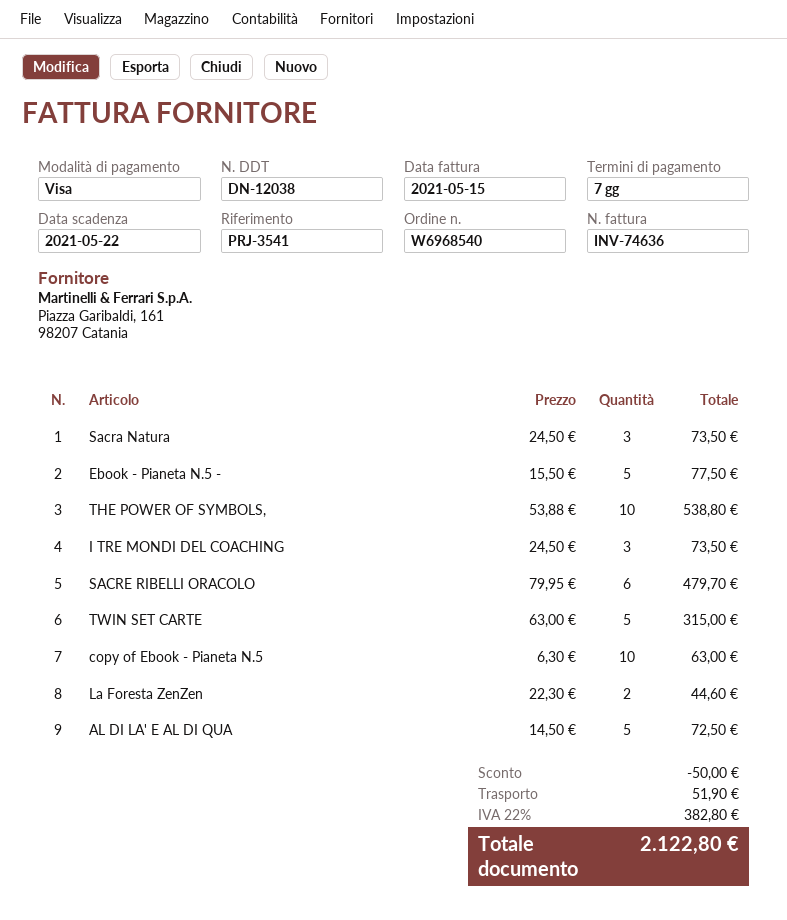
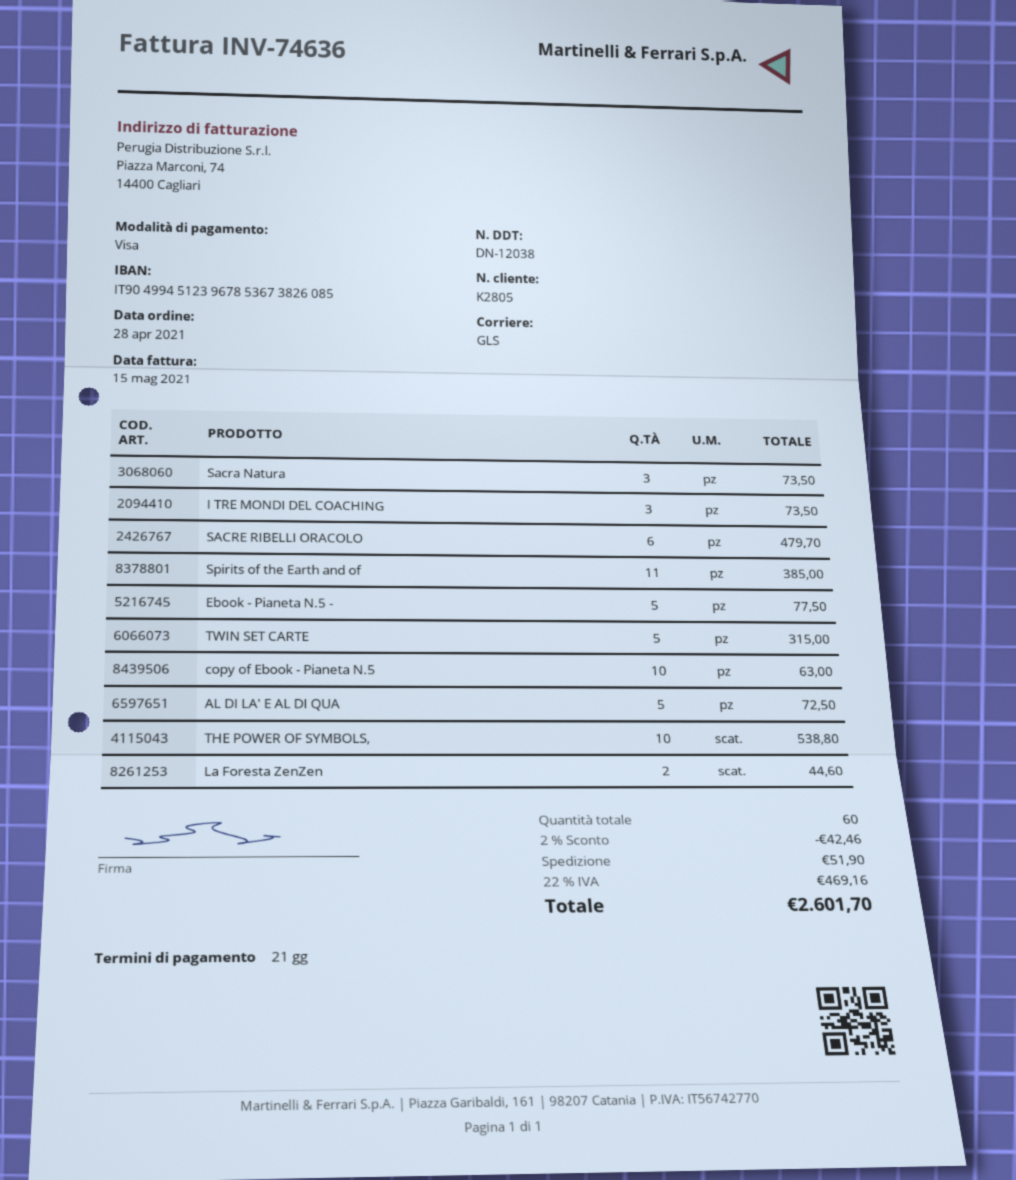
payment terms: 7 days -> 21 days
Spirits of the Earth and of: none -> 11 for 385.00
discount: 50.00 -> 42.46
tax: 22% = 382.80 -> 22% = 469.16
total: 2122.80 -> 2601.70

